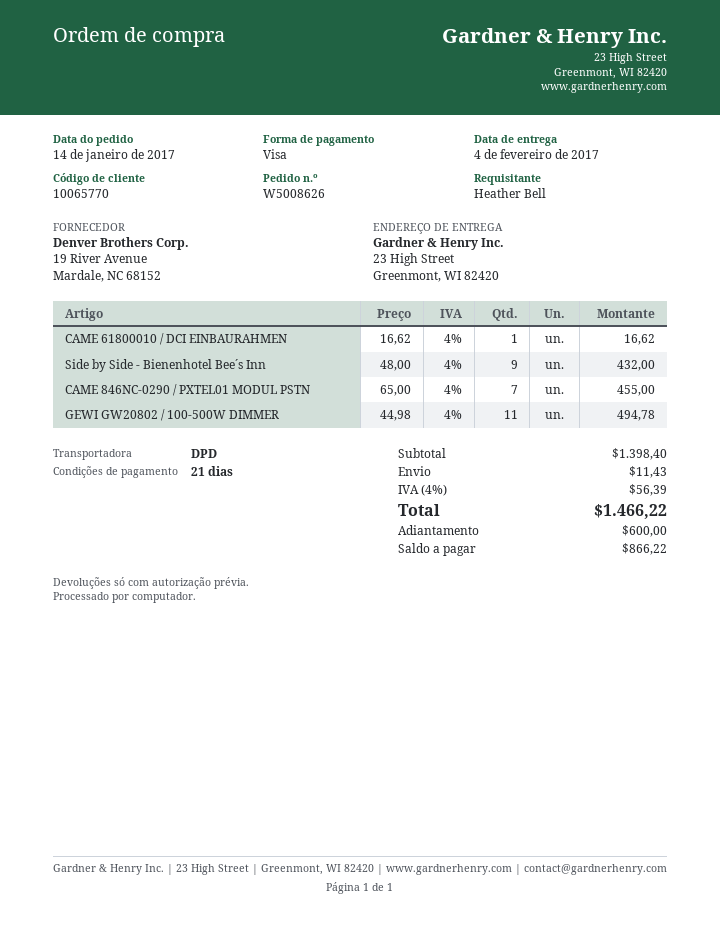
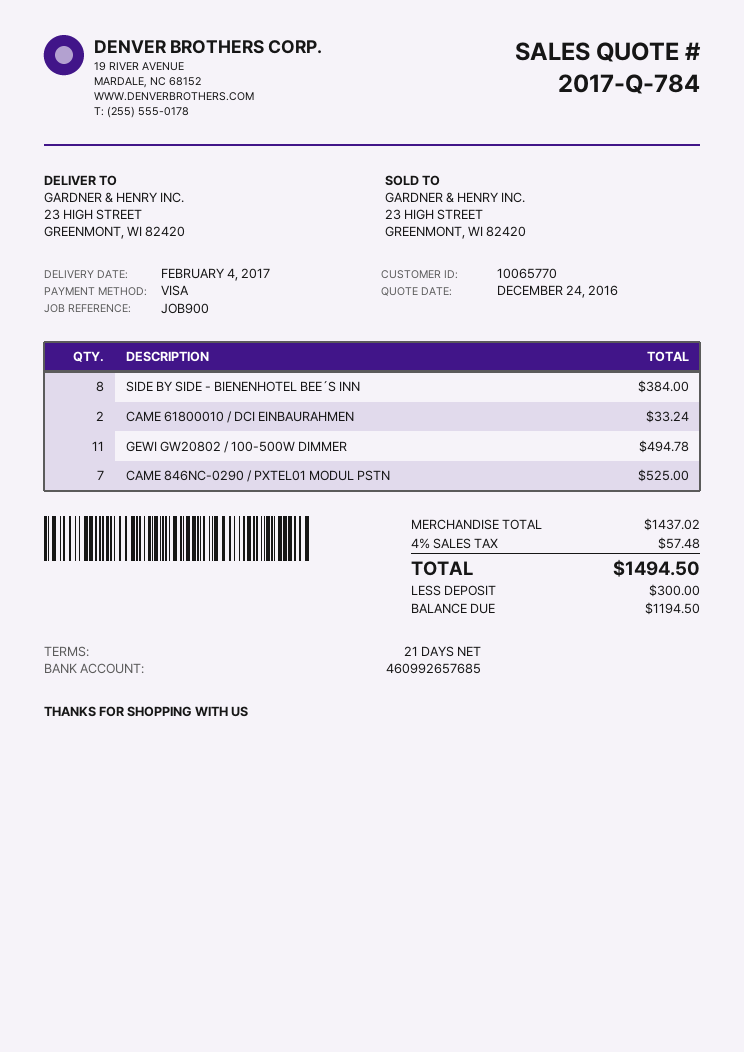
CAME 61800010 / DCI EINBAURAHMEN: 1 for 16.62 -> 2 for 33.24
Side by Side - Bienenhotel Bee´s Inn: 9 for 432.00 -> 8 for 384.00
CAME 846NC-0290 / PXTEL01 MODUL PSTN: 7 for 455.00 -> 7 for 525.00
subtotal: 1398.40 -> 1437.02
shipping: 11.43 -> none
tax: 4% = 56.39 -> 4% = 57.48
total: 1466.22 -> 1494.50
deposit: 600.00 -> 300.00
balance: 866.22 -> 1194.50

